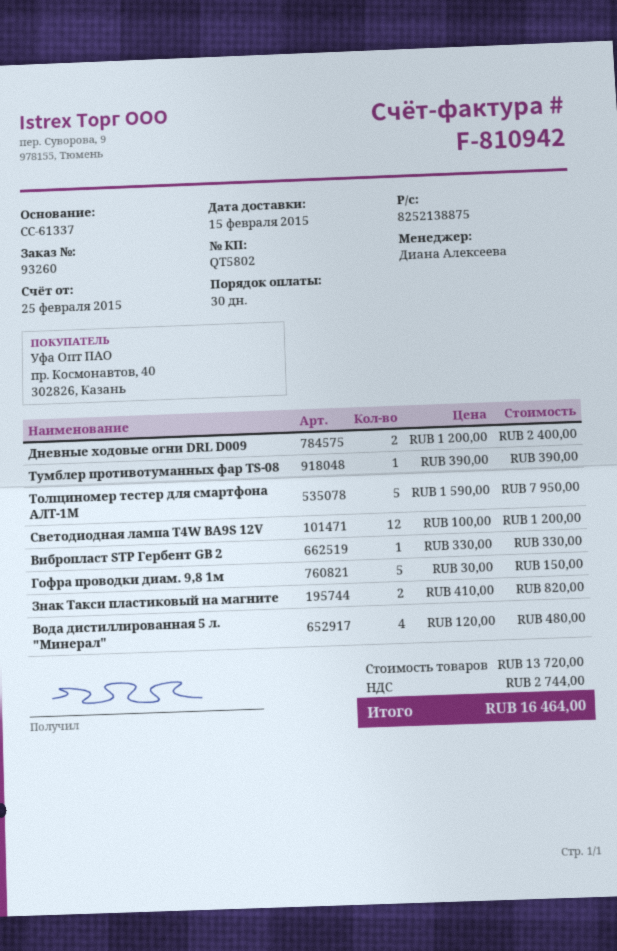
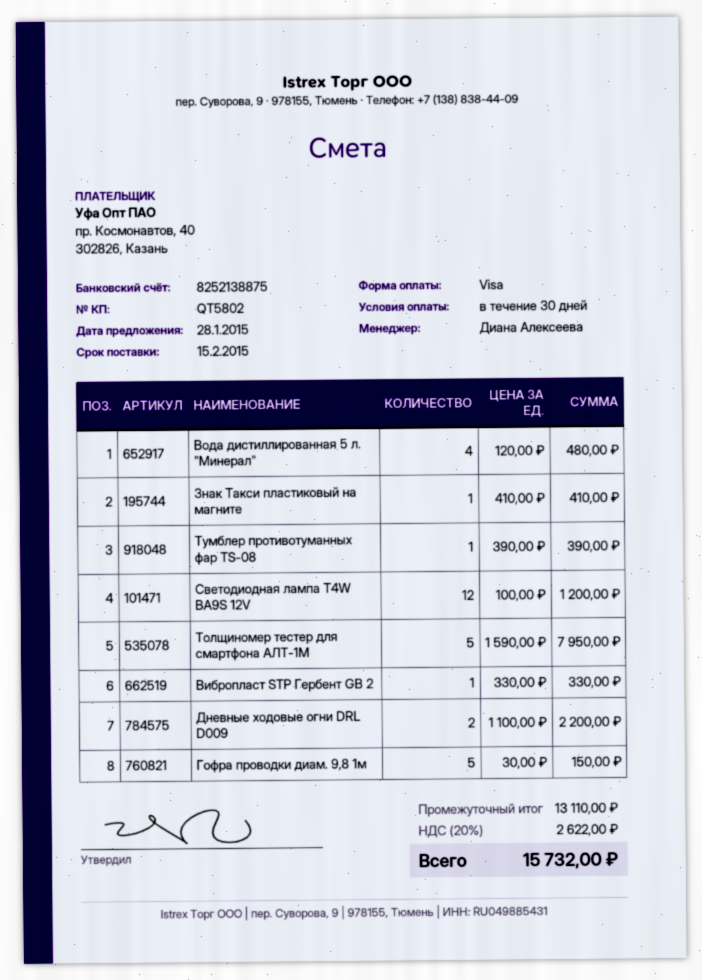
Дневные ходовые огни DRL D009: 2 x 1200.00 = 2400.00 -> 2 x 1100.00 = 2200.00
Знак Такси пластиковый на магните: 2 x 410.00 = 820.00 -> 1 x 410.00 = 410.00
subtotal: 13720.00 -> 13110.00
tax: 2744.00 -> 2622.00
total: 16464.00 -> 15732.00

